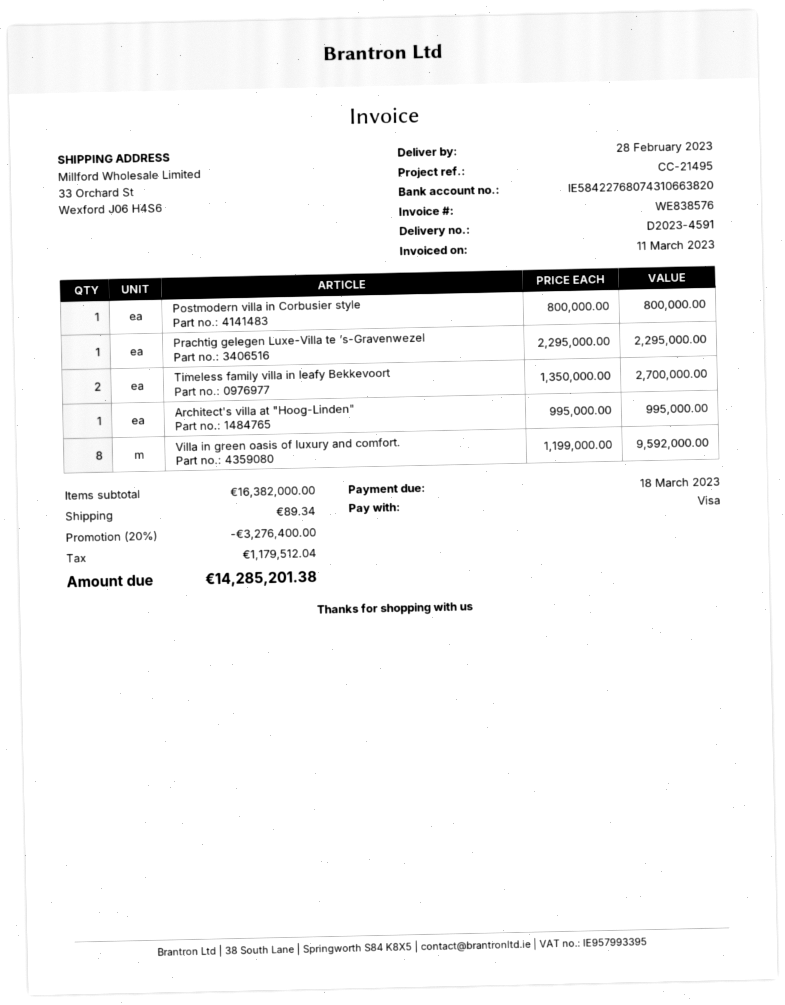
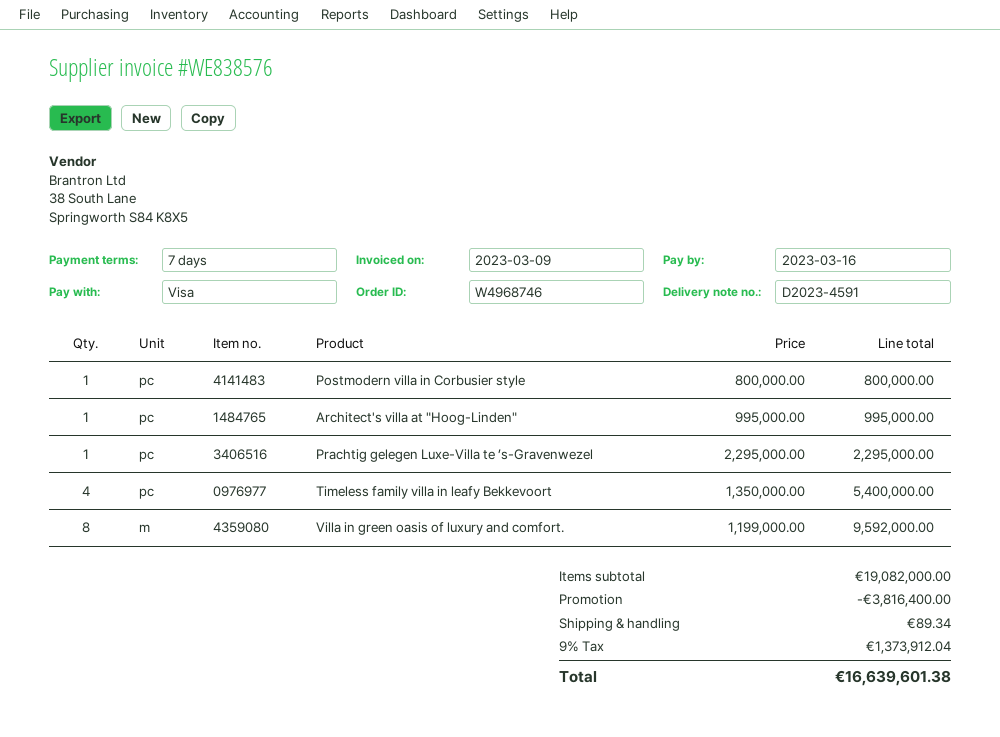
invoice date: 2023-03-11 -> 2023-03-09
due date: 2023-03-18 -> 2023-03-16
Timeless family villa in leafy Bekkevoort: 2 x 1350000.00 = 2700000.00 -> 4 x 1350000.00 = 5400000.00
subtotal: 16382000.00 -> 19082000.00
discount: 3276400.00 -> 3816400.00
tax: 1179512.04 -> 1373912.04
total: 14285201.38 -> 16639601.38

